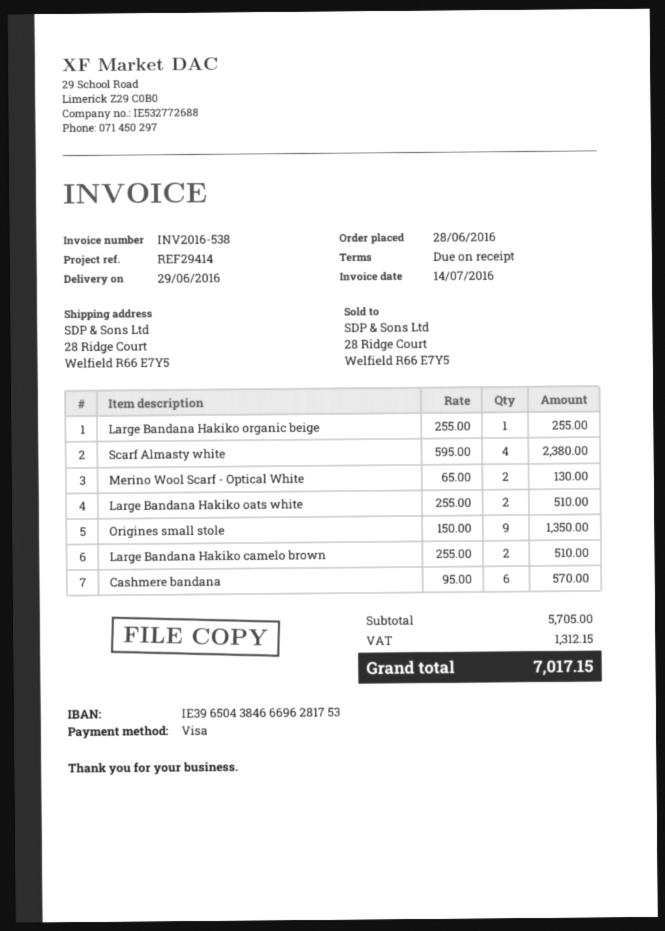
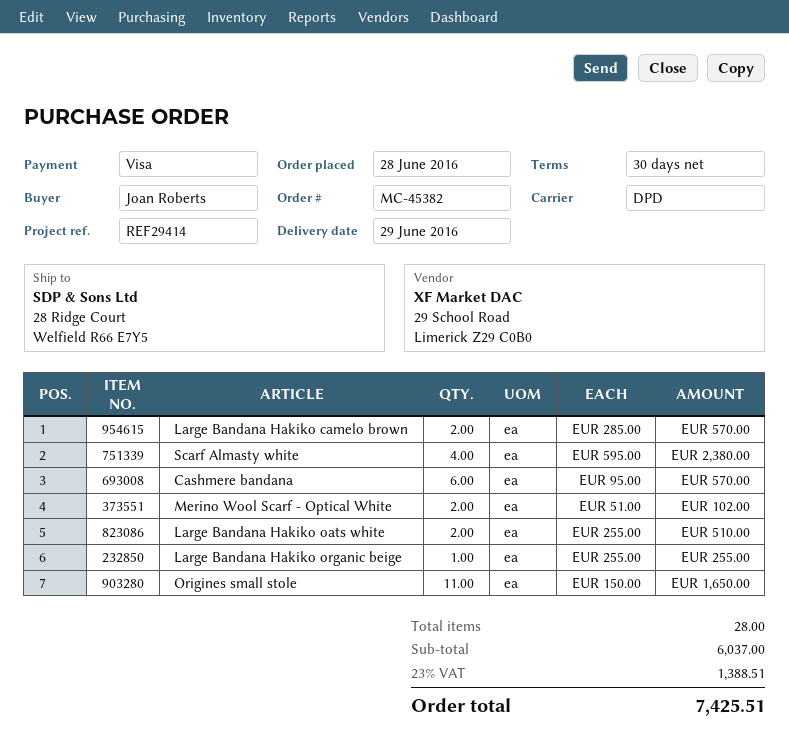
payment terms: on receipt -> 30 days
Merino Wool Scarf - Optical White: 2 x 65.00 = 130.00 -> 2 x 51.00 = 102.00
Origines small stole: 9 x 150.00 = 1350.00 -> 11 x 150.00 = 1650.00
Large Bandana Hakiko camelo brown: 2 x 255.00 = 510.00 -> 2 x 285.00 = 570.00
subtotal: 5705.00 -> 6037.00
tax: 1312.15 -> 1388.51
total: 7017.15 -> 7425.51

